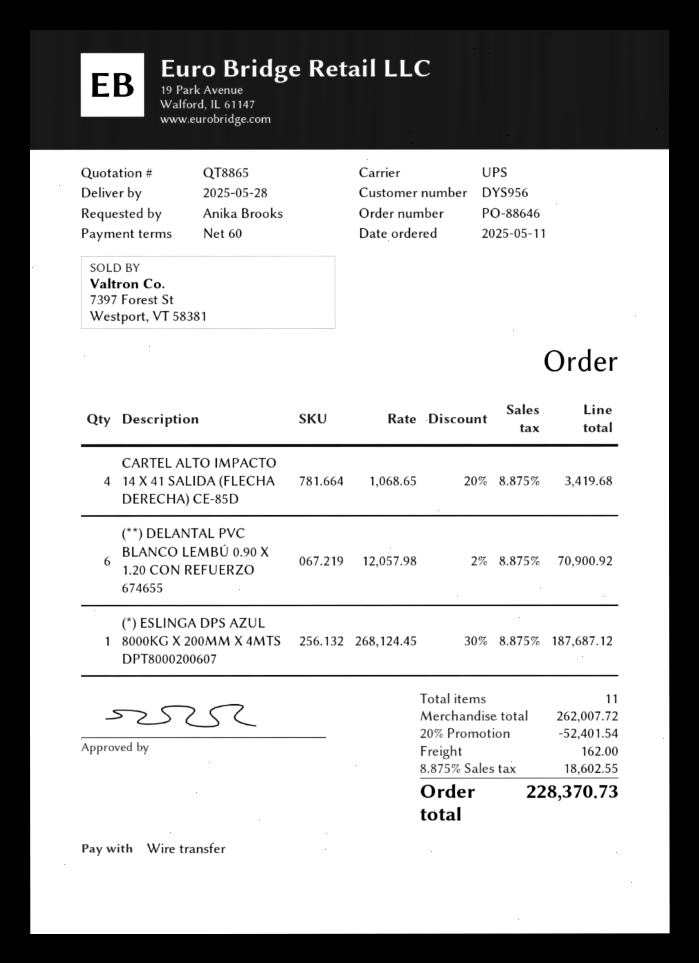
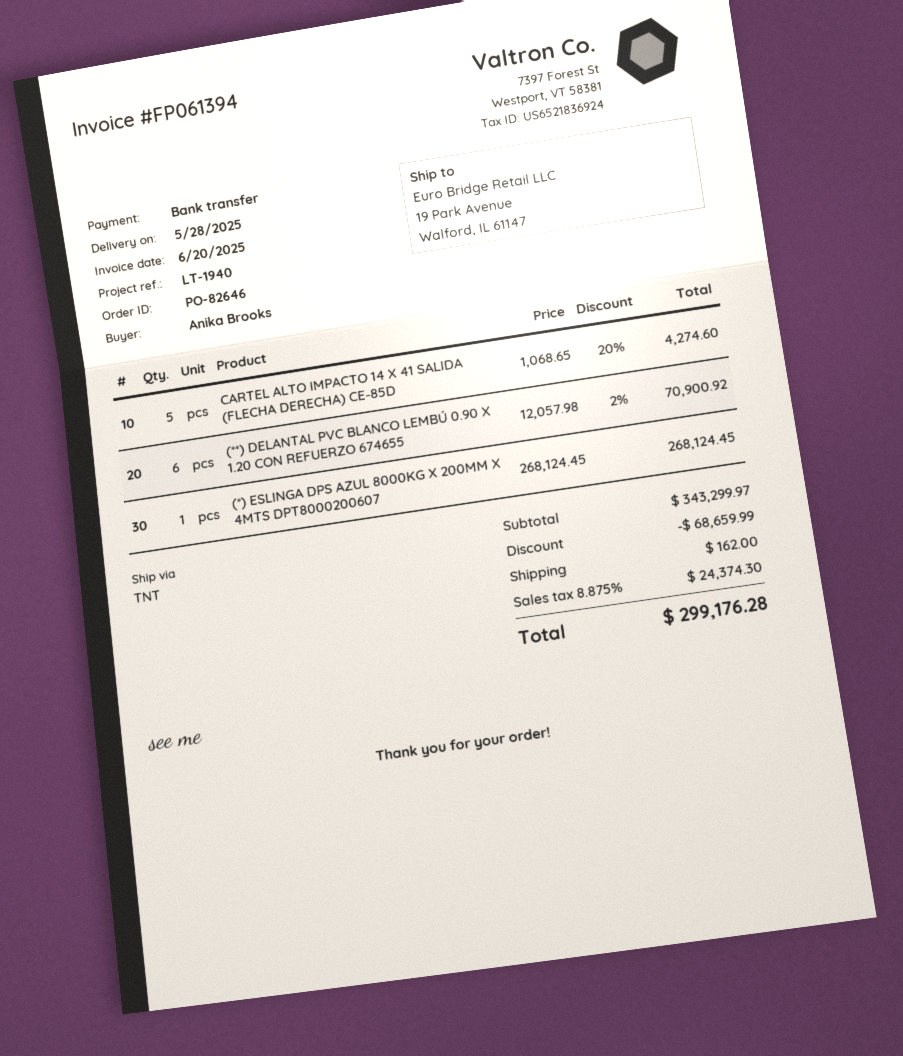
order number: PO-88646 -> PO-82646
shipping method: UPS -> TNT
CARTEL ALTO IMPACTO 14 X 41 SALIDA (FLECHA DERECHA) CE-85D: 4 x 1068.65 - 20% = 3419.68 -> 5 x 1068.65 - 20% = 4274.60
(*) ESLINGA DPS AZUL 8000KG X 200MM X 4MTS DPT8000200607: 1 x 268124.45 - 30% = 187687.12 -> 1 x 268124.45 = 268124.45
subtotal: 262007.72 -> 343299.97
discount: 52401.54 -> 68659.99
tax: 8.875% = 18602.55 -> 8.875% = 24374.30
total: 228370.73 -> 299176.28

